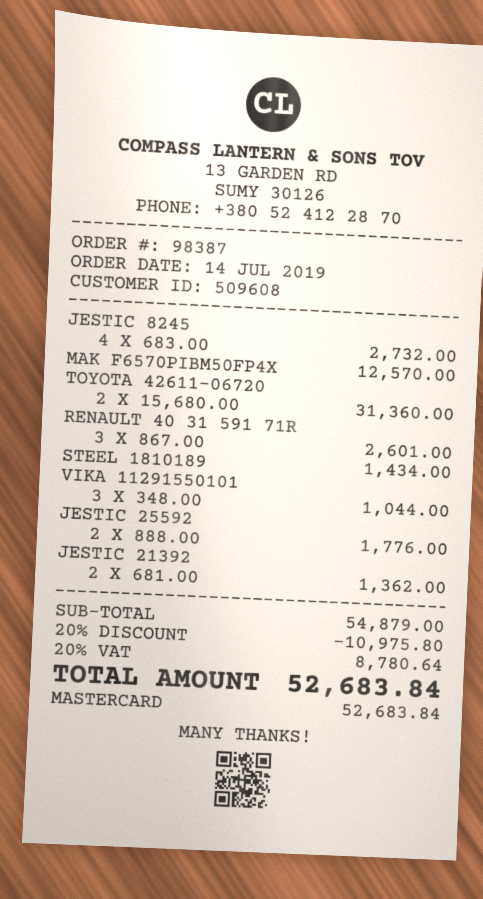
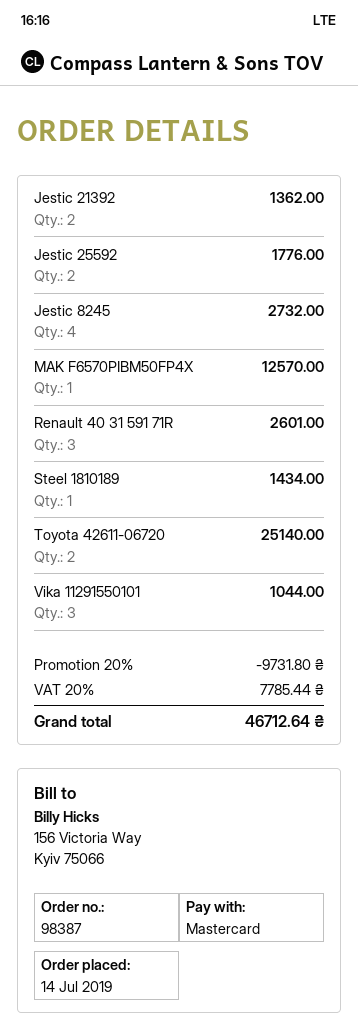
TOYOTA 42611-06720: 2 for 31360.00 -> 2 for 25140.00
discount: 20% = 10975.80 -> 20% = 9731.80
tax: 20% = 8780.64 -> 20% = 7785.44
total: 52683.84 -> 46712.64

